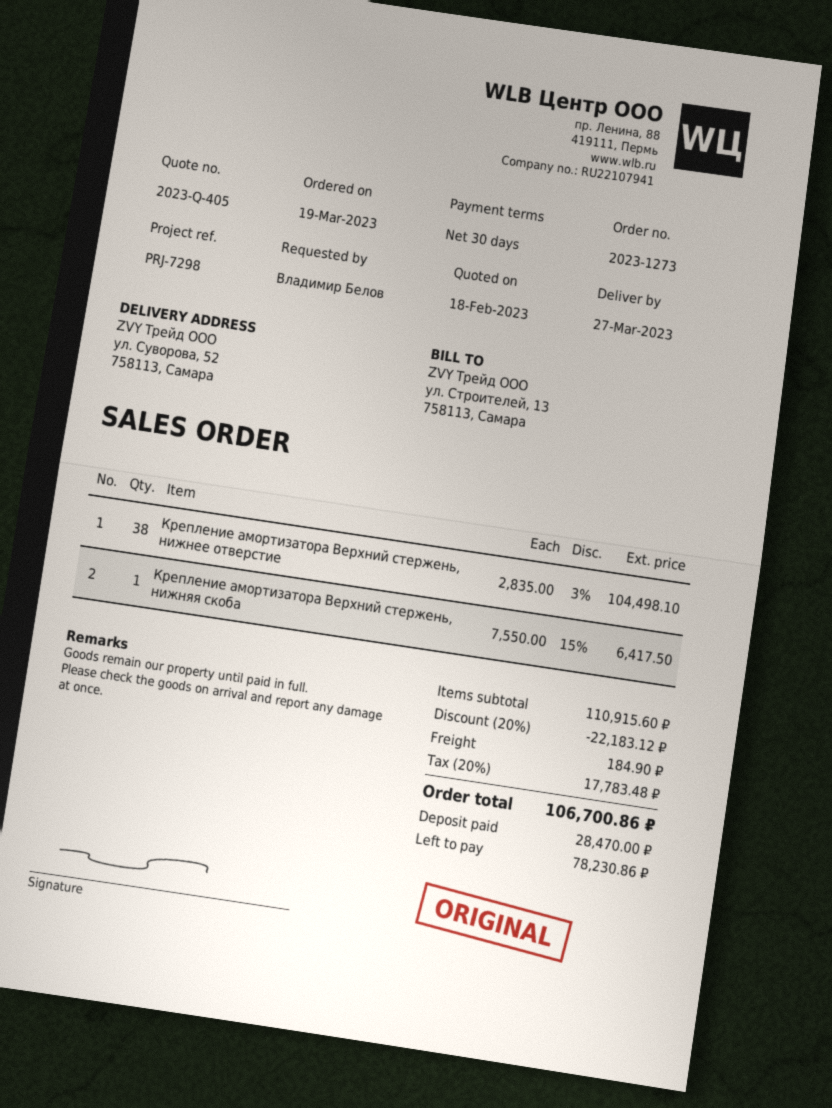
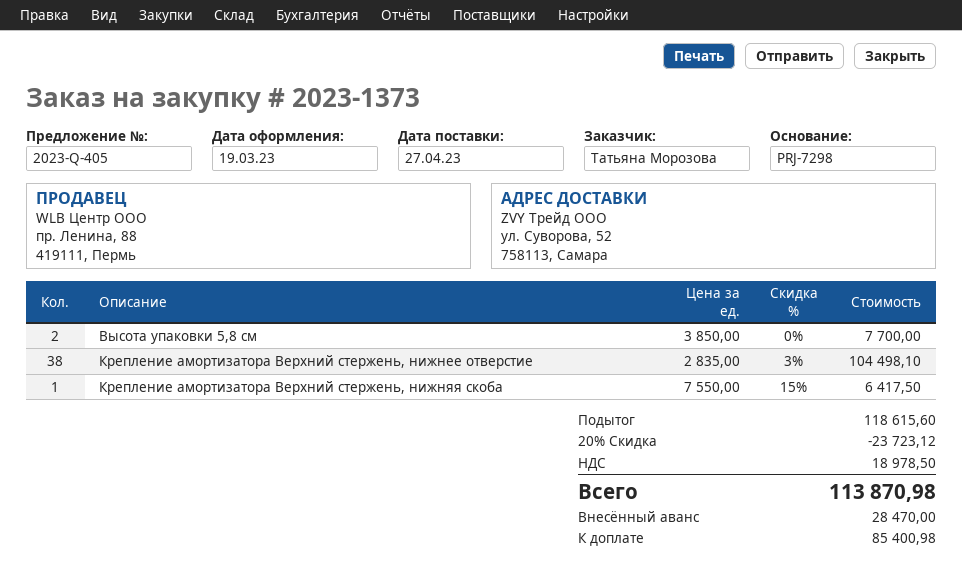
order number: 2023-1273 -> 2023-1373
delivery date: 2023-03-27 -> 2023-04-27
ordered by: Владимир Белов -> Татьяна Морозова
Высота упаковки 5,8 см: none -> 2 x 3850.00 = 7700.00
subtotal: 110915.60 -> 118615.60
discount: 20% = 22183.12 -> 20% = 23723.12
shipping: 184.90 -> none
tax: 17783.48 -> 18978.50
total: 106700.86 -> 113870.98
balance: 78230.86 -> 85400.98

